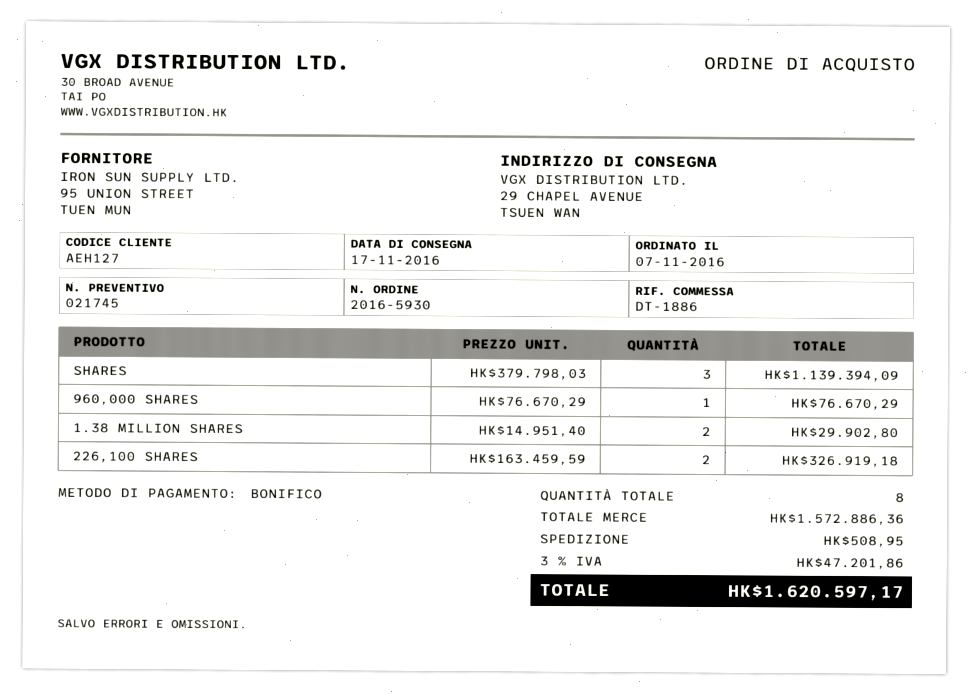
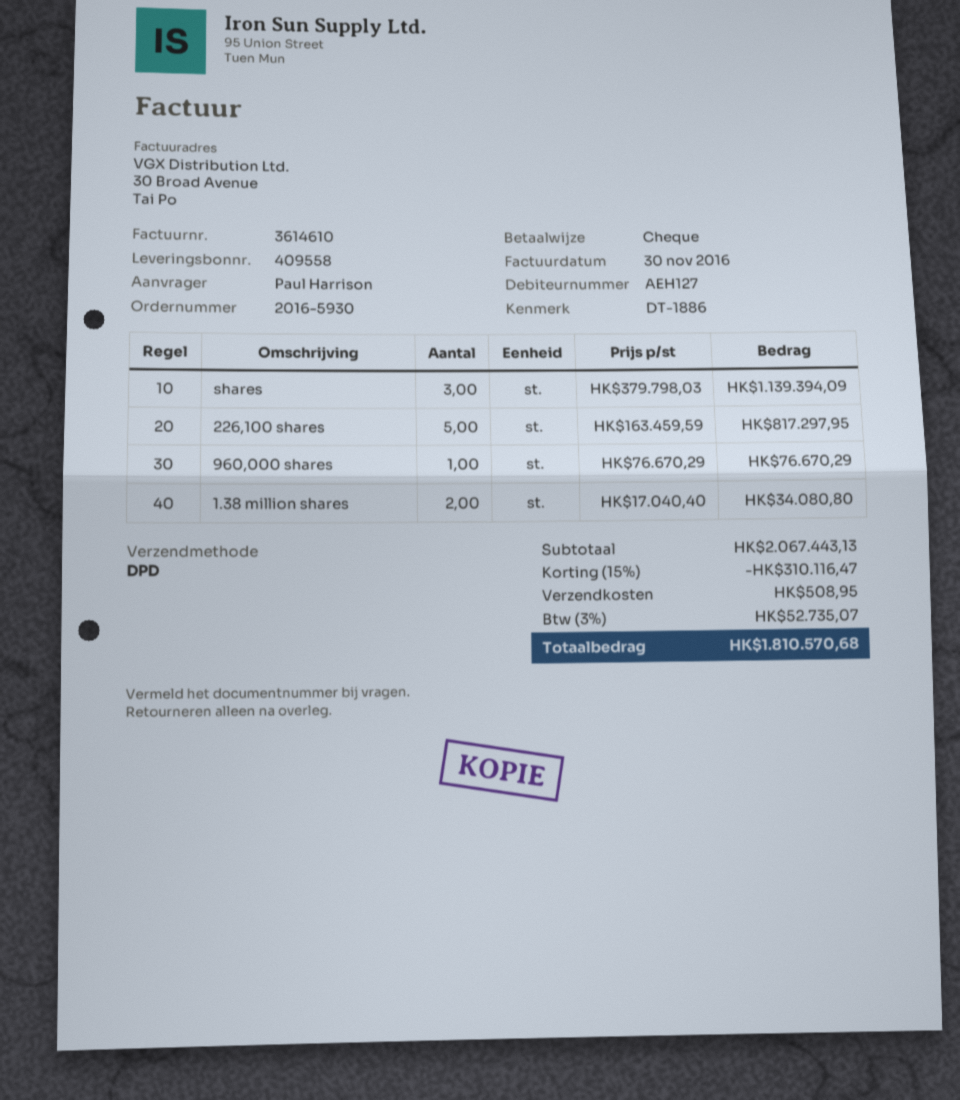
payment method: bank transfer -> cheque
1.38 MILLION SHARES: 2 x 14951.40 = 29902.80 -> 2 x 17040.40 = 34080.80
226,100 SHARES: 2 x 163459.59 = 326919.18 -> 5 x 163459.59 = 817297.95
subtotal: 1572886.36 -> 2067443.13
discount: none -> 15% = 310116.47
tax: 3% = 47201.86 -> 3% = 52735.07
total: 1620597.17 -> 1810570.68

